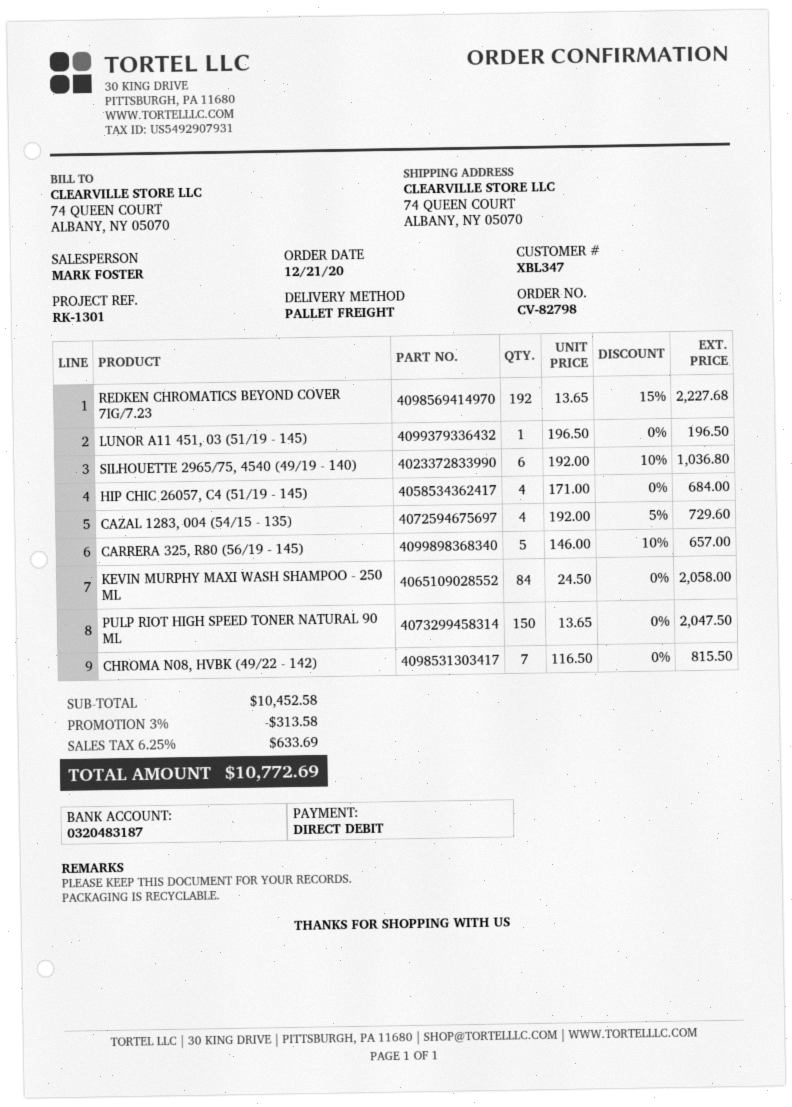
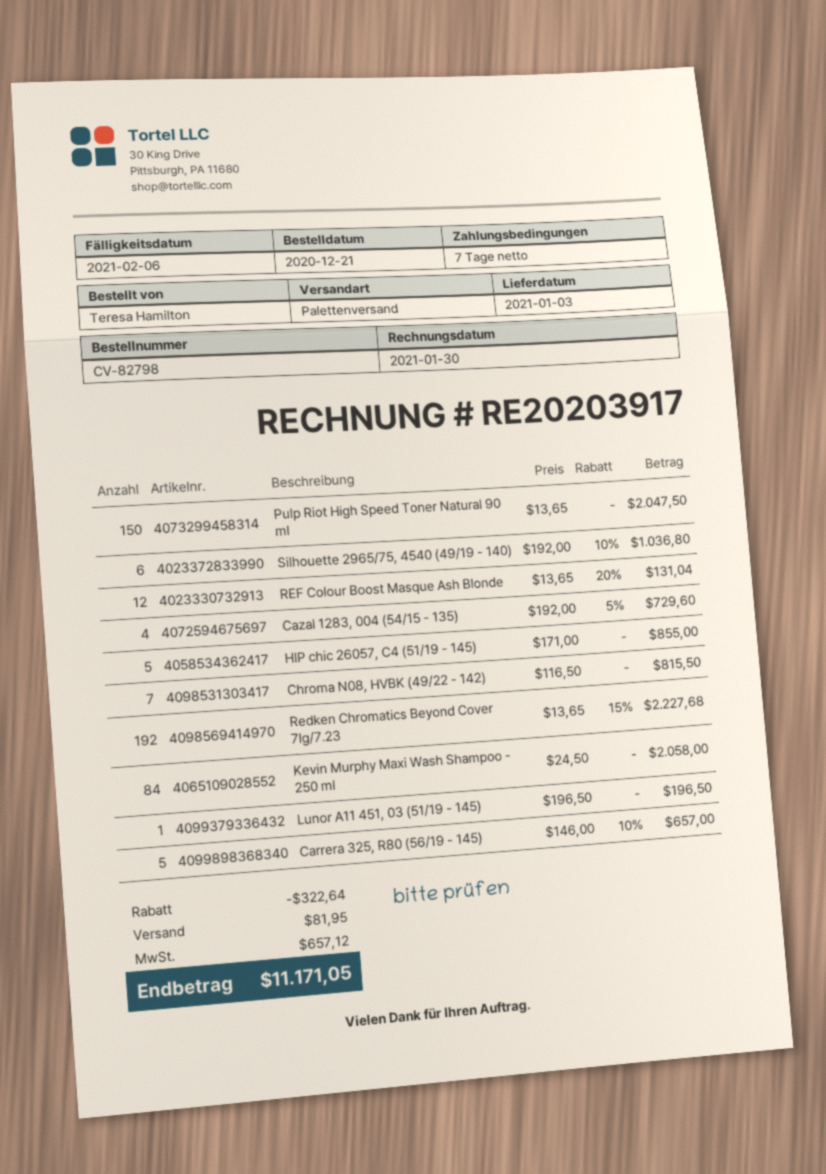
HIP CHIC 26057, C4 (51/19 - 145): 4 x 171.00 = 684.00 -> 5 x 171.00 = 855.00
REF Colour Boost Masque Ash Blonde: none -> 12 x 13.65 - 20% = 131.04
discount: 313.58 -> 322.64
shipping: none -> 81.95
tax: 633.69 -> 657.12
total: 10772.69 -> 11171.05

